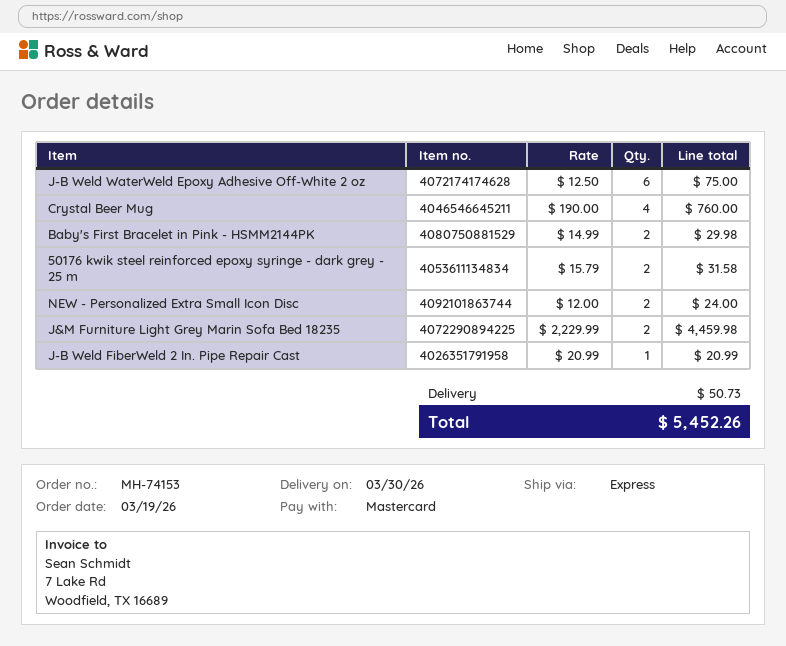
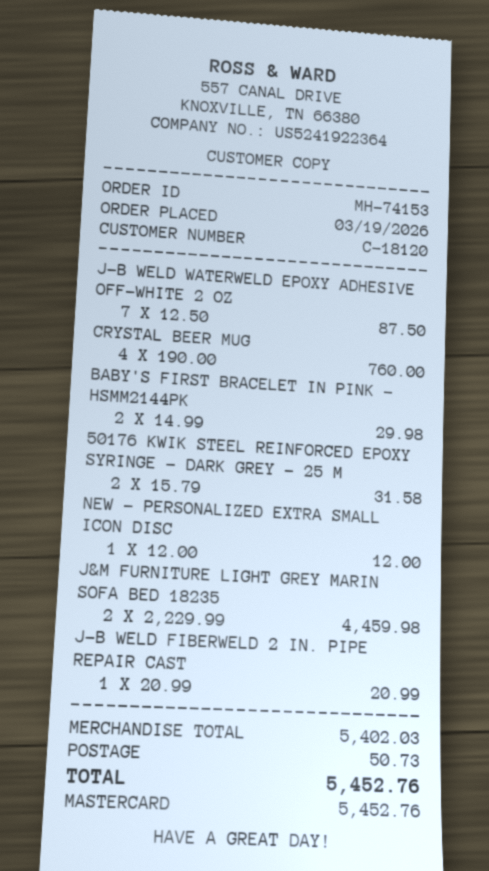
J-B Weld WaterWeld Epoxy Adhesive Off-White 2 oz: 6 x 12.50 = 75.00 -> 7 x 12.50 = 87.50
NEW - Personalized Extra Small Icon Disc: 2 x 12.00 = 24.00 -> 1 x 12.00 = 12.00
total: 5452.26 -> 5452.76

